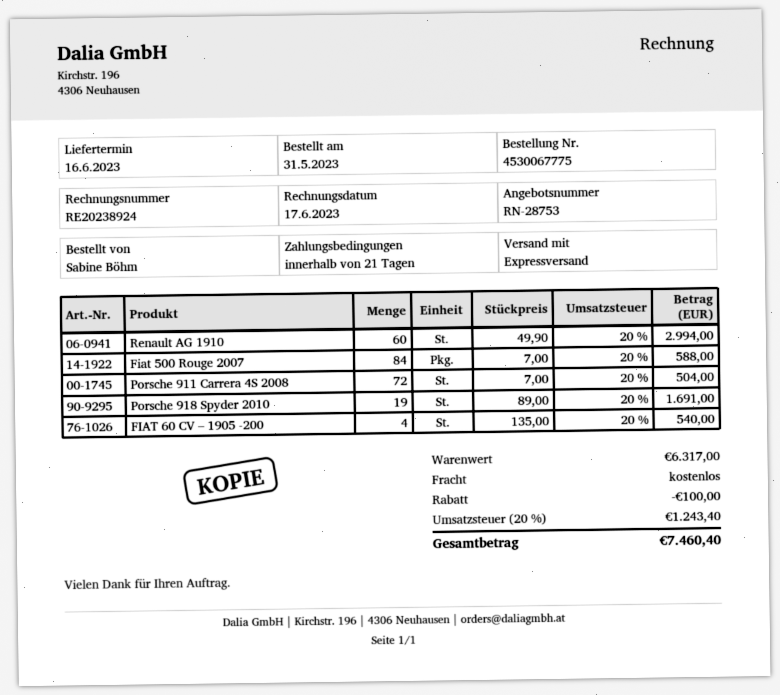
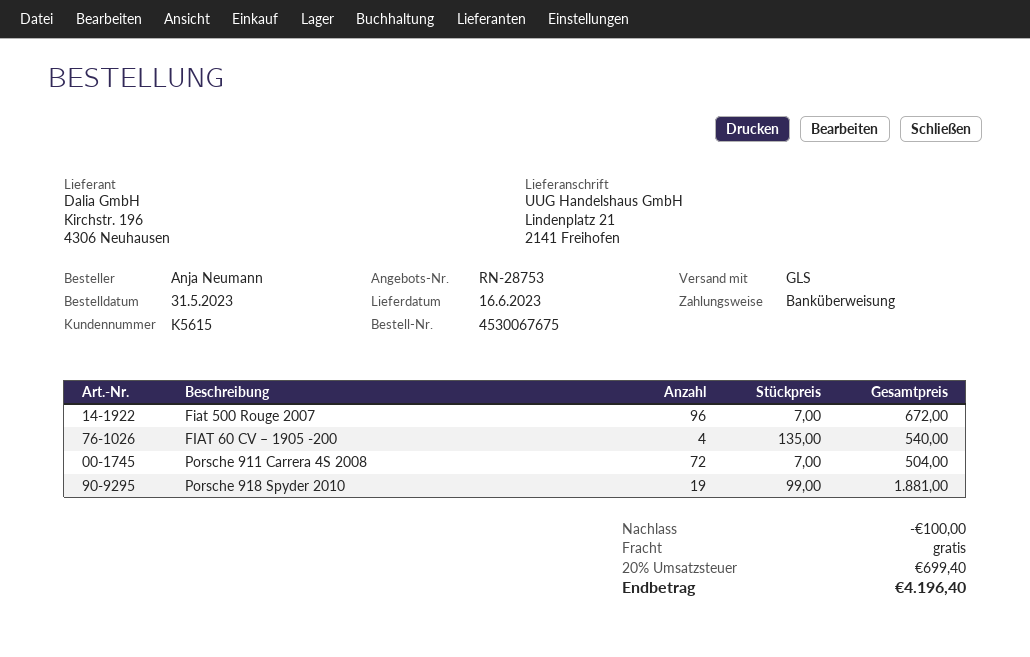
order number: 4530067775 -> 4530067675
ordered by: Sabine Böhm -> Anja Neumann
shipping method: express -> GLS
Renault AG 1910: 60 x 49.90 = 2994.00 -> none
Fiat 500 Rouge 2007: 84 x 7.00 = 588.00 -> 96 x 7.00 = 672.00
Porsche 918 Spyder 2010: 19 x 89.00 = 1691.00 -> 19 x 99.00 = 1881.00
tax: 20% = 1243.40 -> 20% = 699.40
total: 7460.40 -> 4196.40

